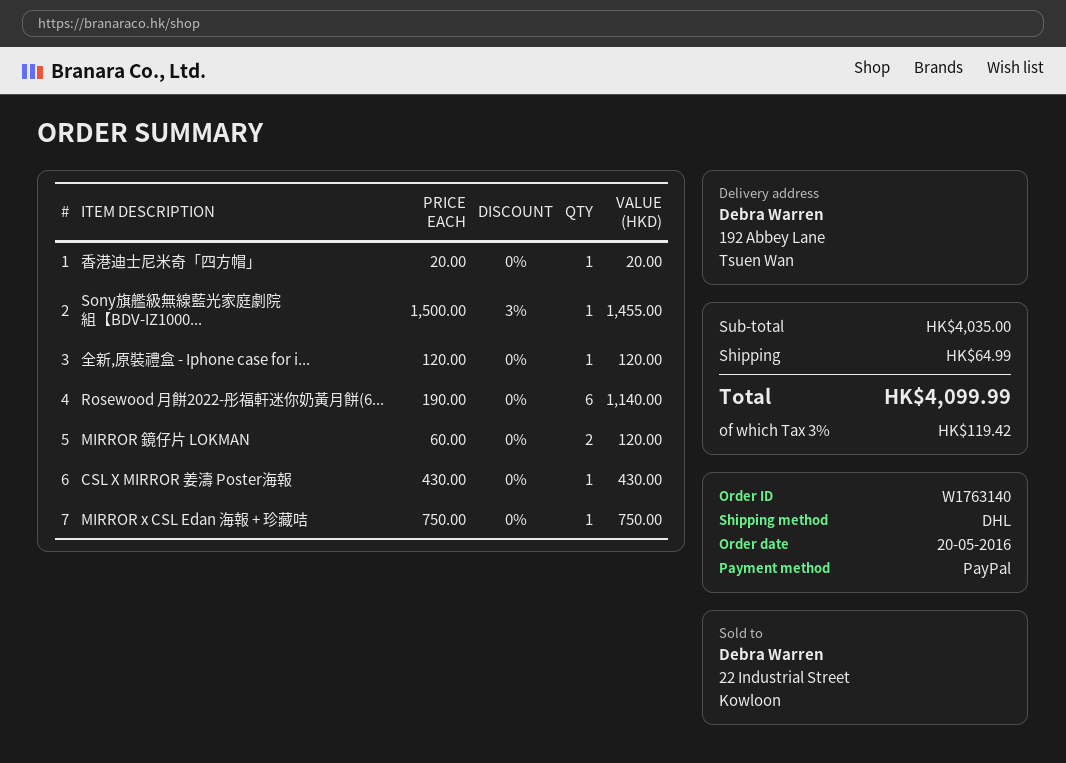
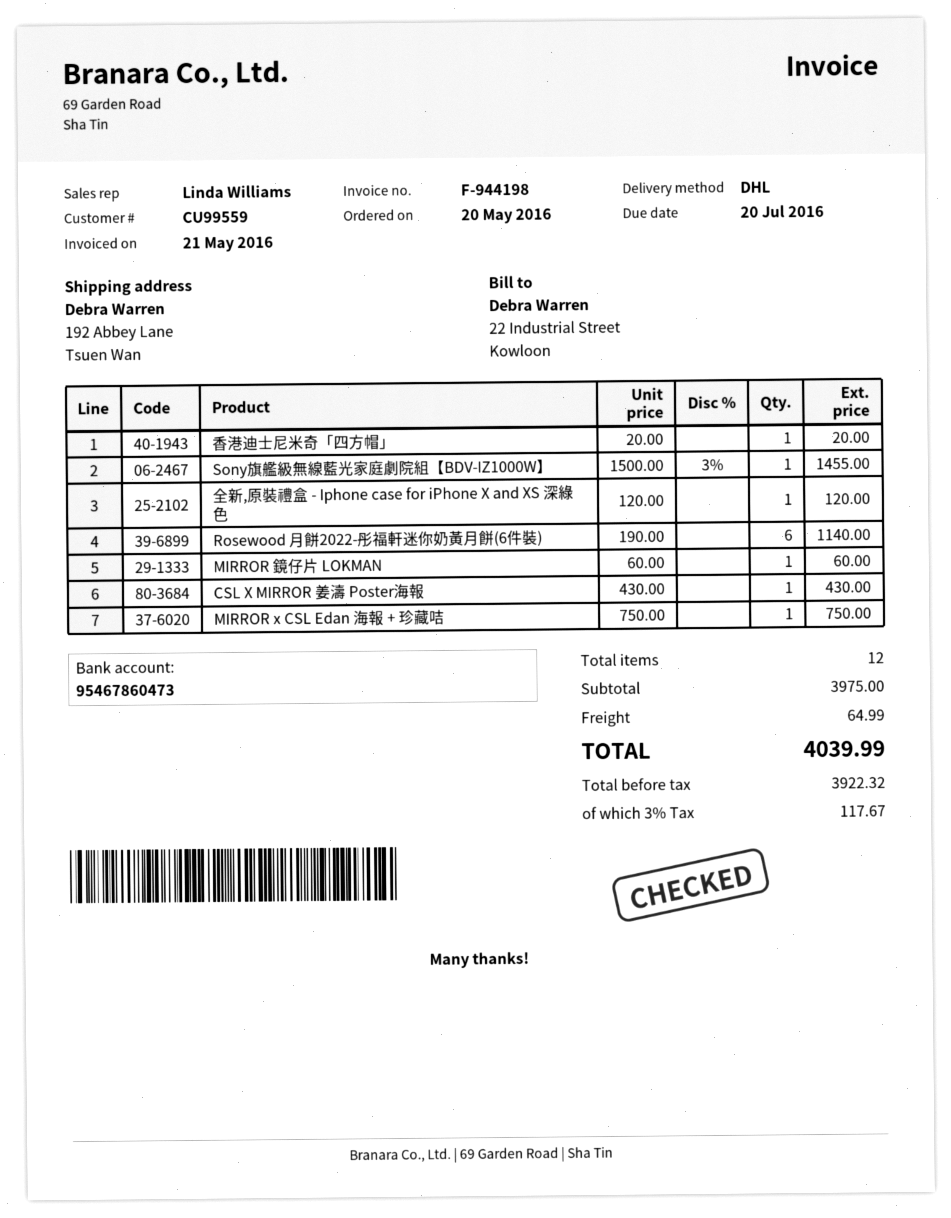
MIRROR 鏡仔片 LOKMAN: 2 x 60.00 = 120.00 -> 1 x 60.00 = 60.00
subtotal: 4035.00 -> 3975.00
tax: 3% = 119.42 -> 3% = 117.67
total: 4099.99 -> 4039.99

